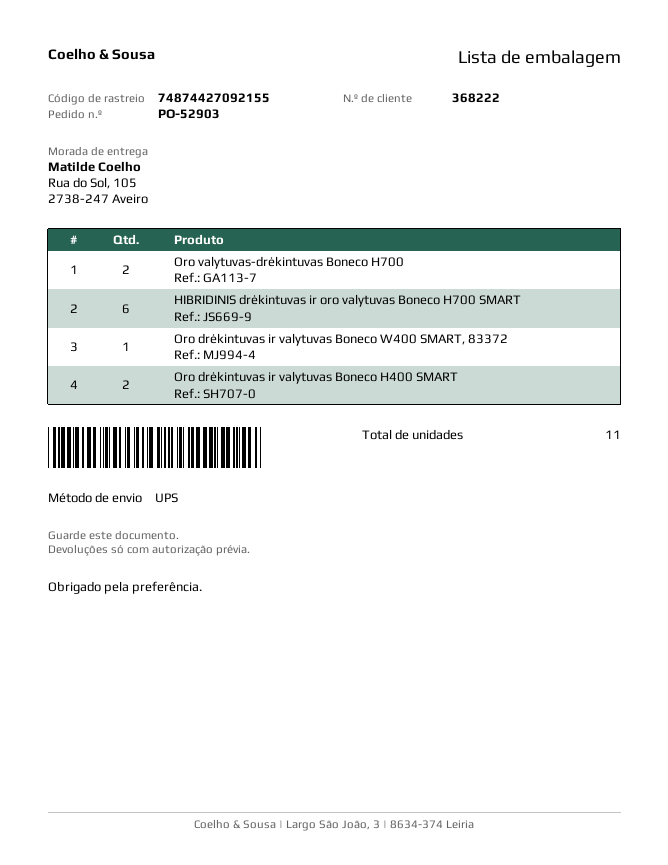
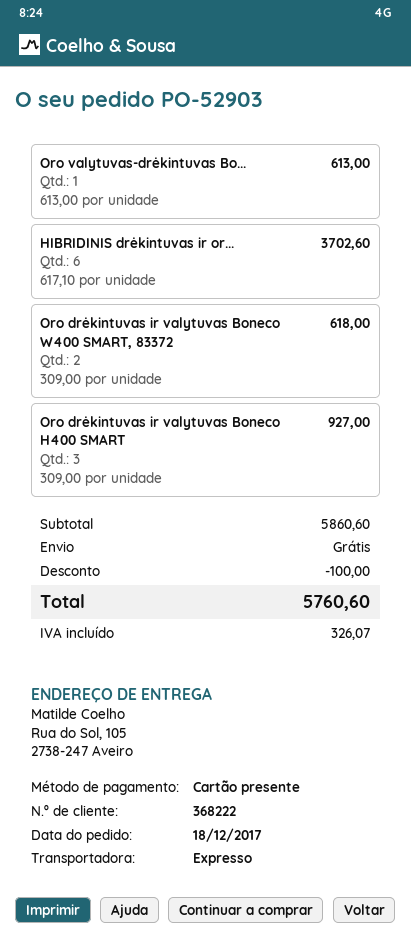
shipping method: UPS -> express
Oro valytuvas-drėkintuvas Boneco H700: 2 -> 1
Oro drėkintuvas ir valytuvas Boneco W400 SMART, 83372: 1 -> 2
Oro drėkintuvas ir valytuvas Boneco H400 SMART: 2 -> 3

